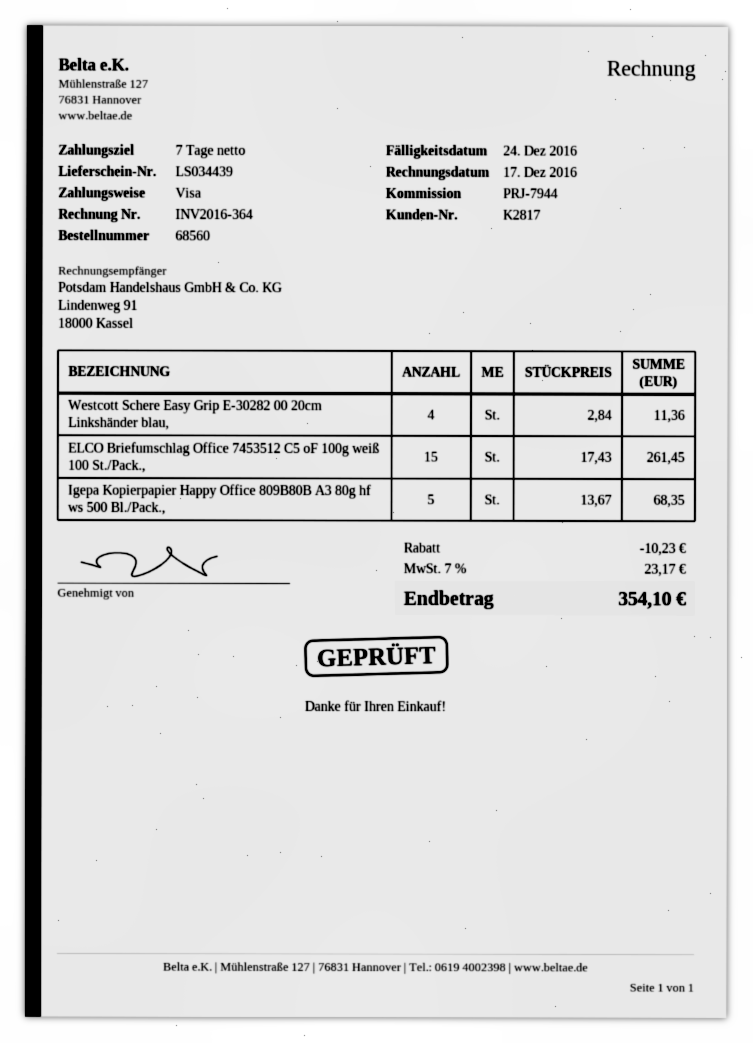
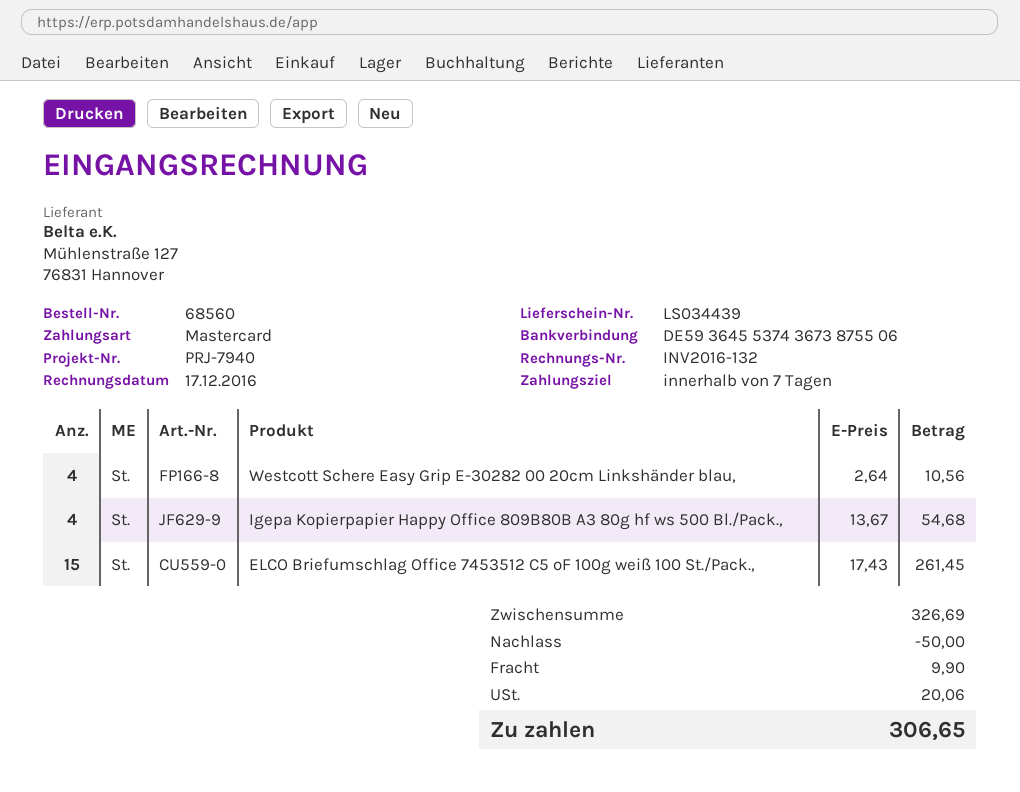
invoice number: INV2016-364 -> INV2016-132
reference: PRJ-7944 -> PRJ-7940
payment method: Visa -> Mastercard
Westcott Schere Easy Grip E-30282 00 20cm Linkshänder blau,: 4 x 2.84 = 11.36 -> 4 x 2.64 = 10.56
Igepa Kopierpapier Happy Office 809B80B A3 80g hf ws 500 Bl./Pack.,: 5 x 13.67 = 68.35 -> 4 x 13.67 = 54.68
discount: 10.23 -> 50.00
shipping: none -> 9.90
tax: 23.17 -> 20.06
total: 354.10 -> 306.65

